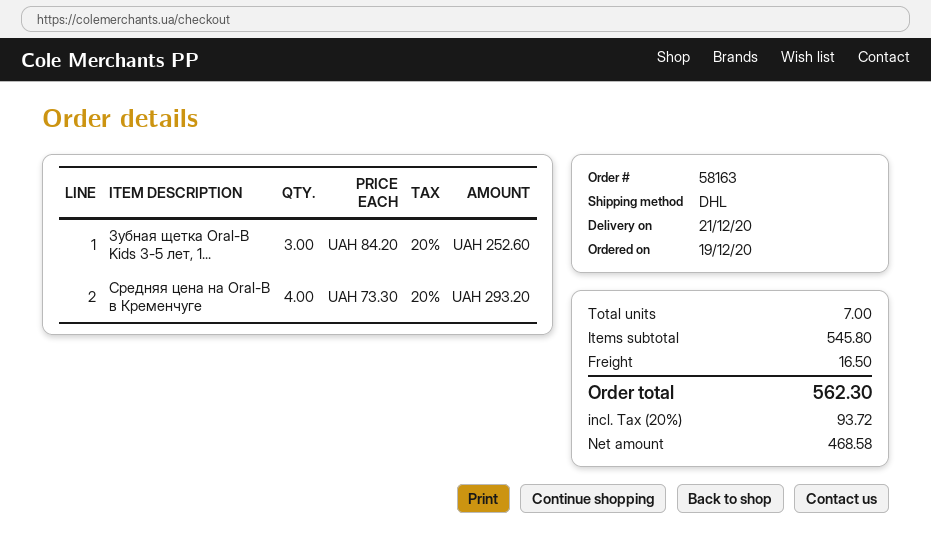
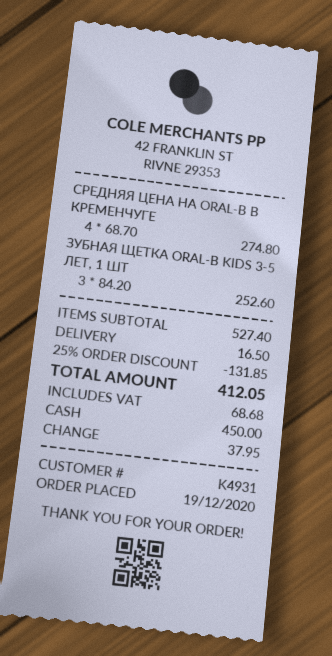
Средняя цена на Oral-B в Кременчуге: 4 x 73.30 = 293.20 -> 4 x 68.70 = 274.80
subtotal: 545.80 -> 527.40
discount: none -> 25% = 131.85
tax: 93.72 -> 68.68
total: 562.30 -> 412.05

